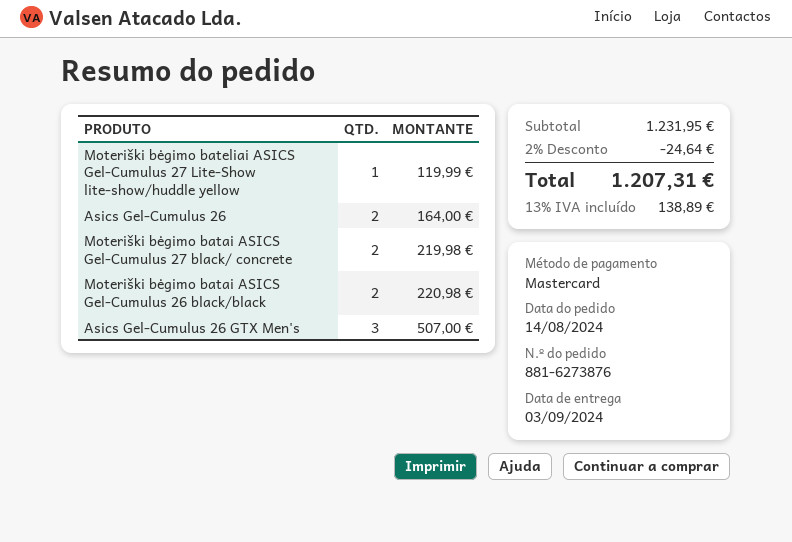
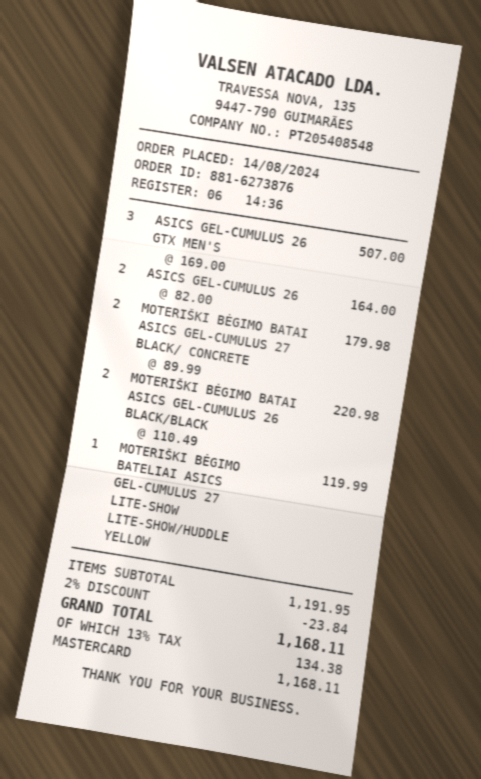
Moteriški bėgimo batai ASICS Gel-Cumulus 27 black/ concrete: 2 for 219.98 -> 2 for 179.98
subtotal: 1231.95 -> 1191.95
discount: 2% = 24.64 -> 2% = 23.84
tax: 13% = 138.89 -> 13% = 134.38
total: 1207.31 -> 1168.11

